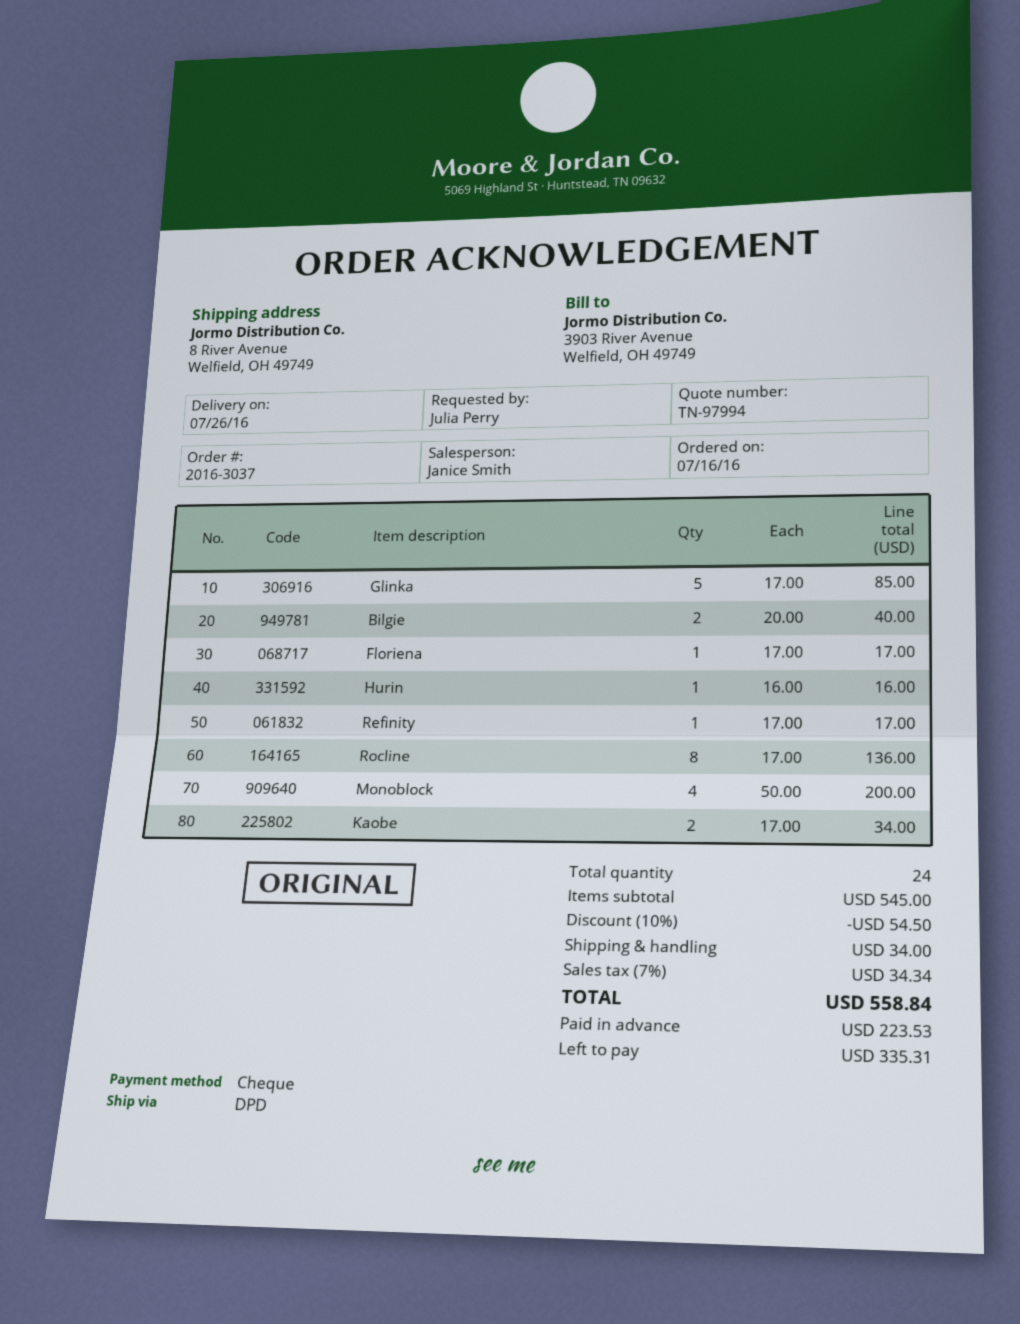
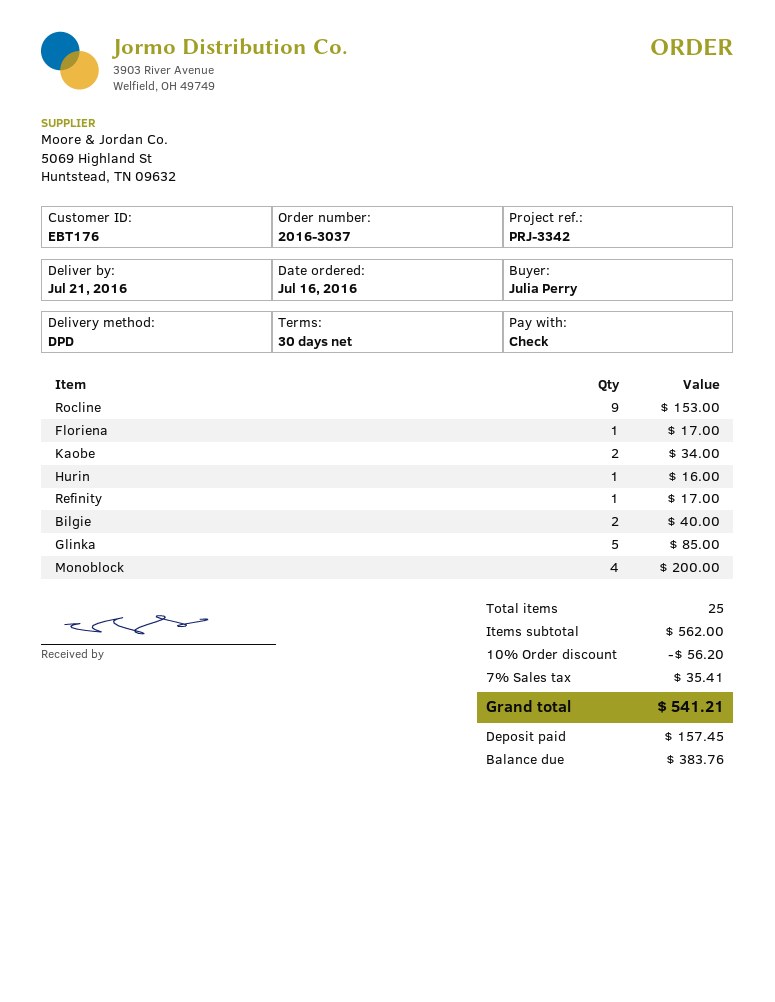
delivery date: 2016-07-26 -> 2016-07-21
Rocline: 8 for 136.00 -> 9 for 153.00
total quantity: 24 -> 25
subtotal: 545.00 -> 562.00
discount: 10% = 54.50 -> 10% = 56.20
shipping: 34.00 -> none
tax: 7% = 34.34 -> 7% = 35.41
total: 558.84 -> 541.21
deposit: 223.53 -> 157.45
balance: 335.31 -> 383.76

